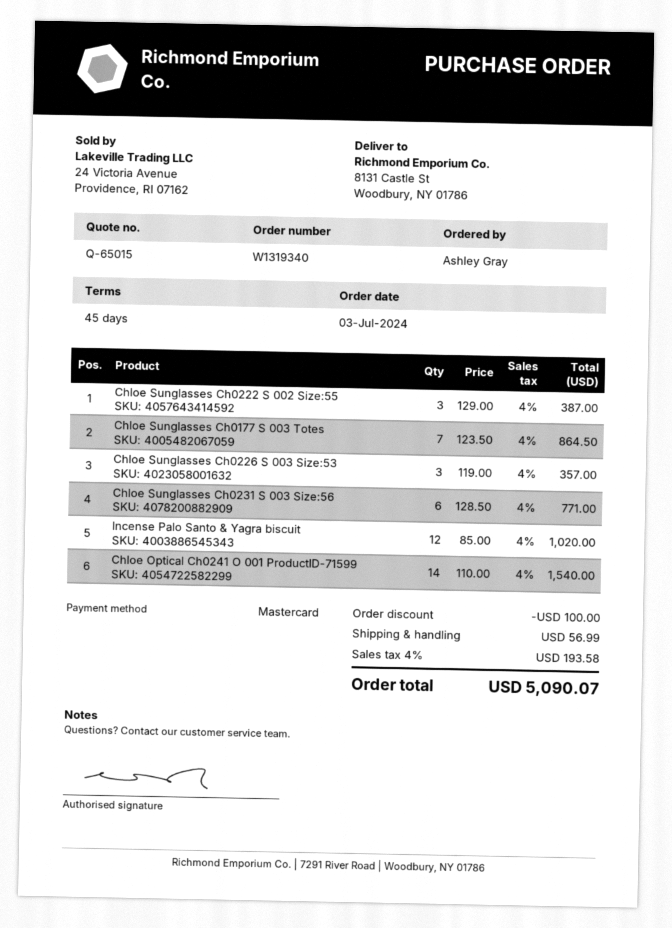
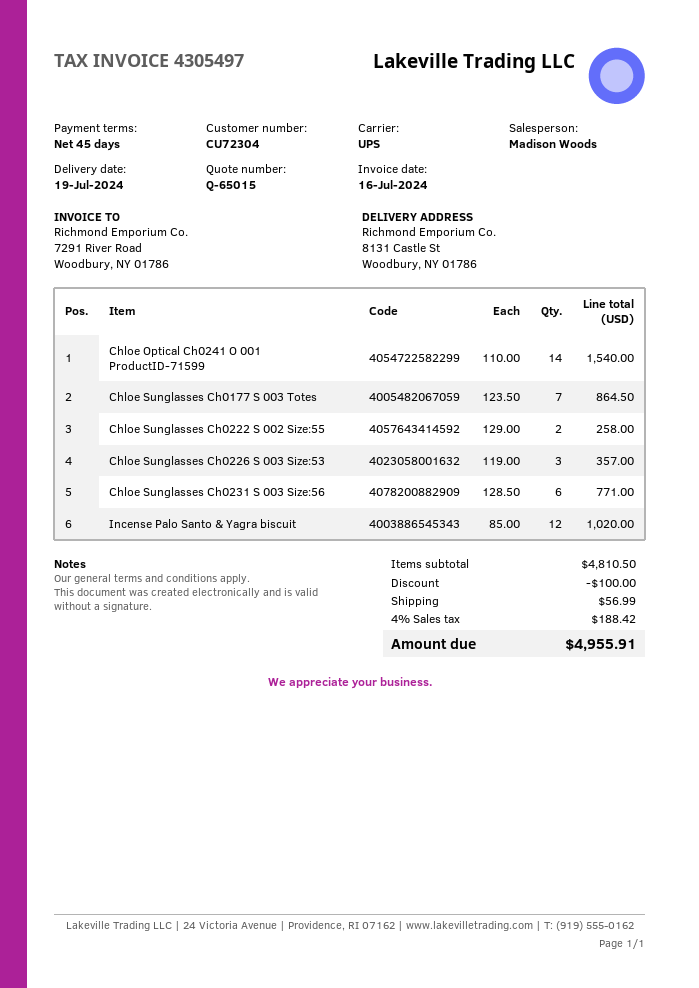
Chloe Sunglasses Ch0222 S 002 Size:55: 3 x 129.00 = 387.00 -> 2 x 129.00 = 258.00
tax: 4% = 193.58 -> 4% = 188.42
total: 5090.07 -> 4955.91

